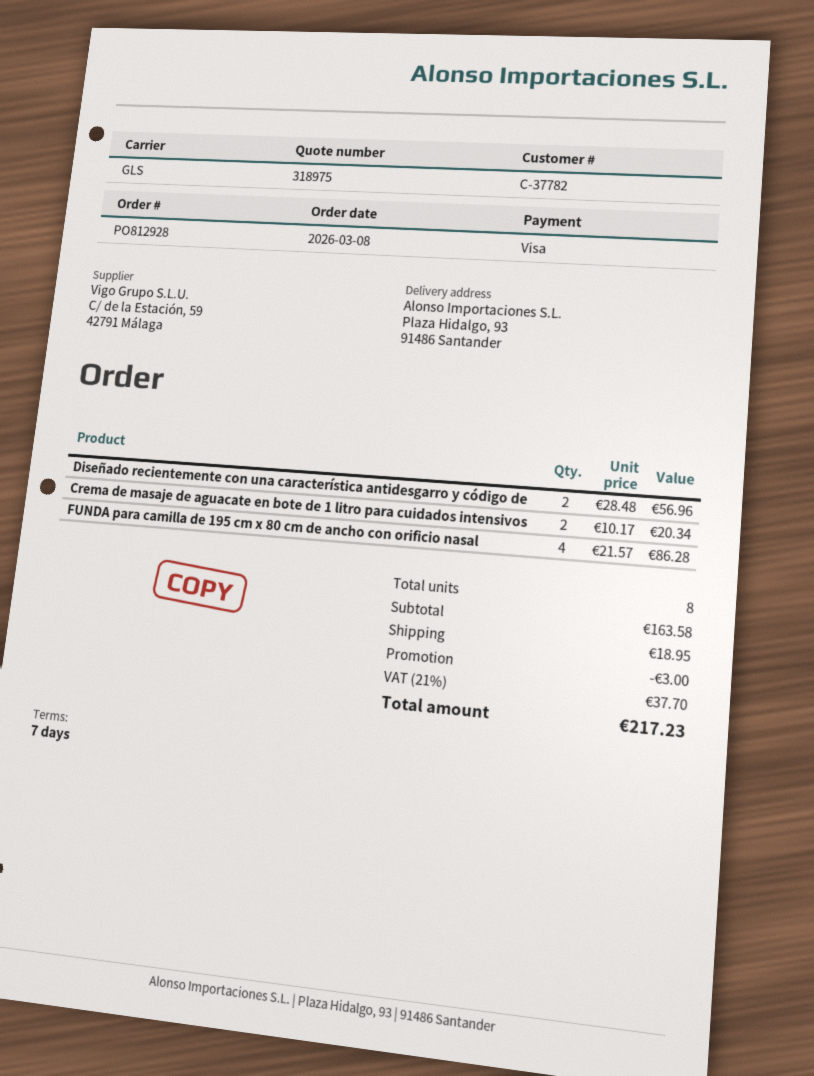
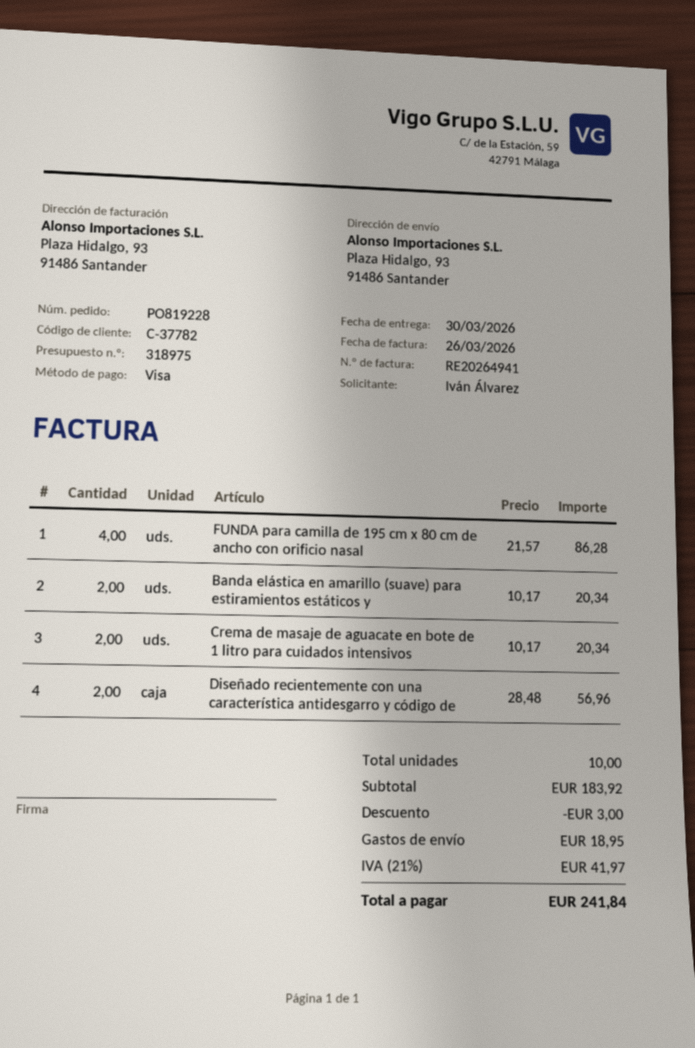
order number: PO812928 -> PO819228
Banda elástica en amarillo (suave) para estiramientos estáticos y: none -> 2 x 10.17 = 20.34
total quantity: 8 -> 10
subtotal: 163.58 -> 183.92
tax: 21% = 37.70 -> 21% = 41.97
total: 217.23 -> 241.84

